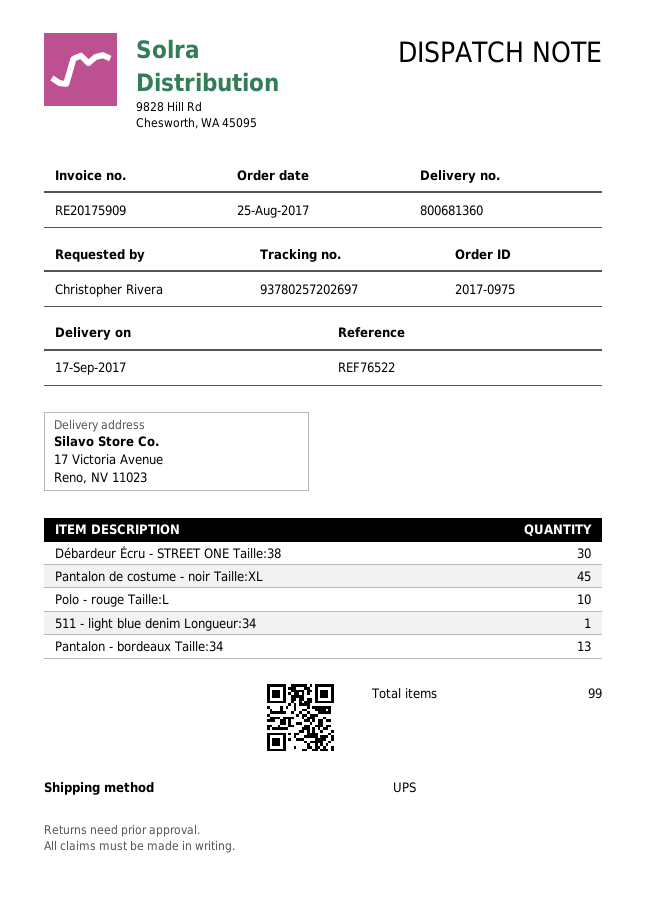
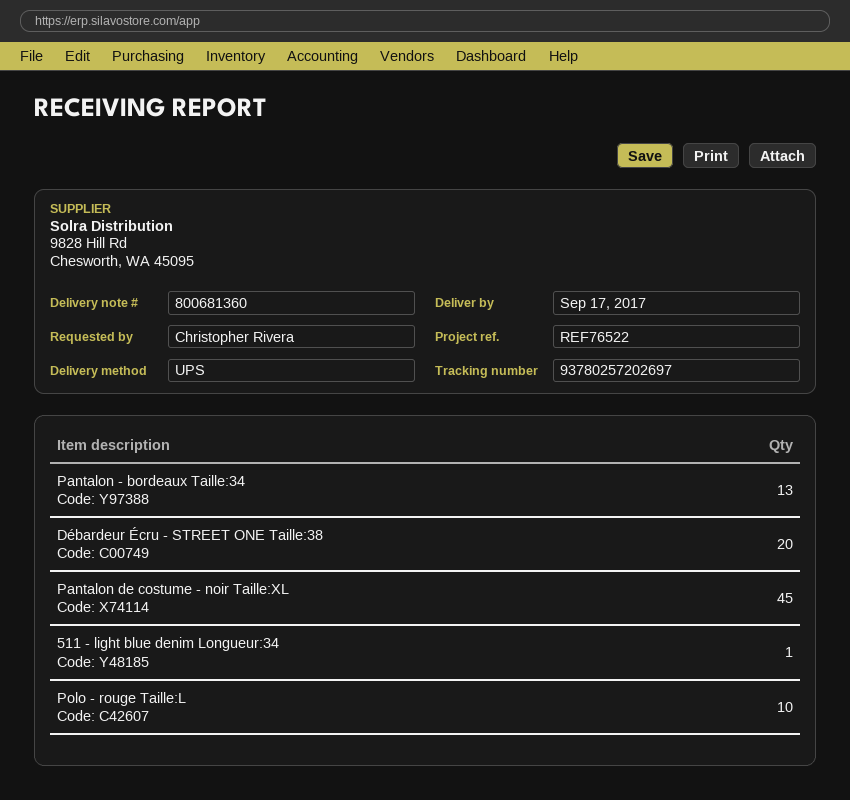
Débardeur Écru - STREET ONE Taille:38: 30 -> 20

